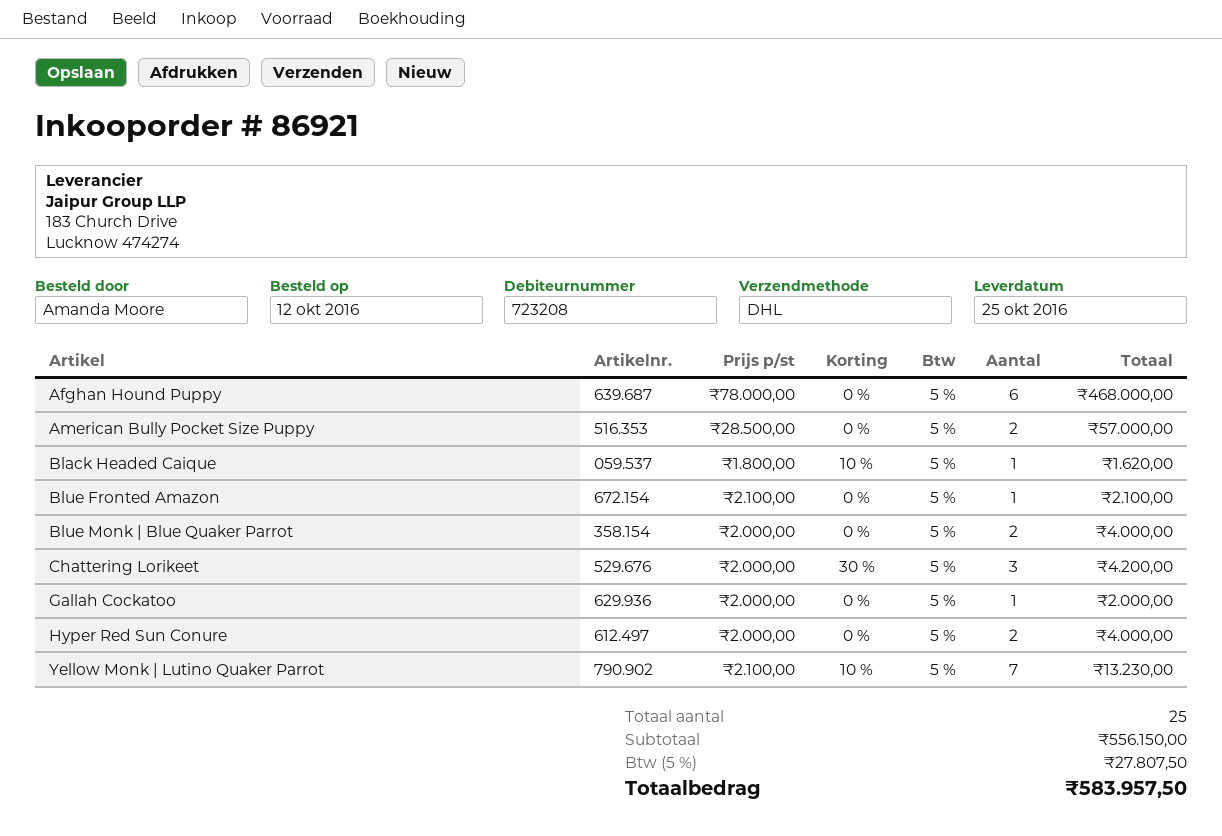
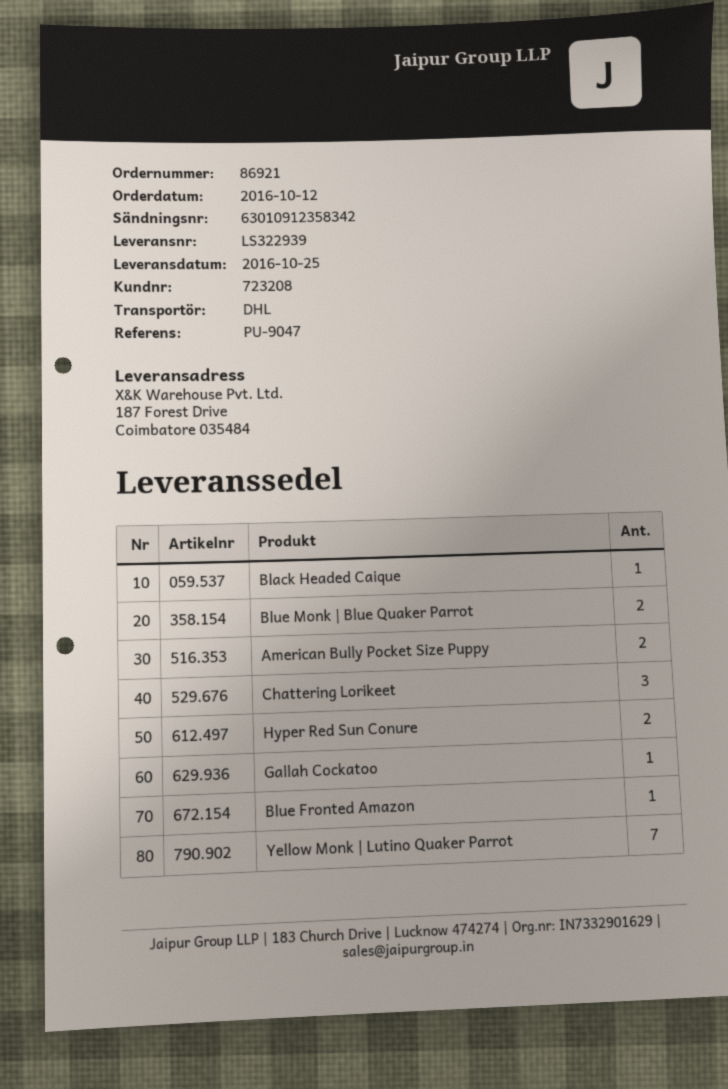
Afghan Hound Puppy: 6 -> none

